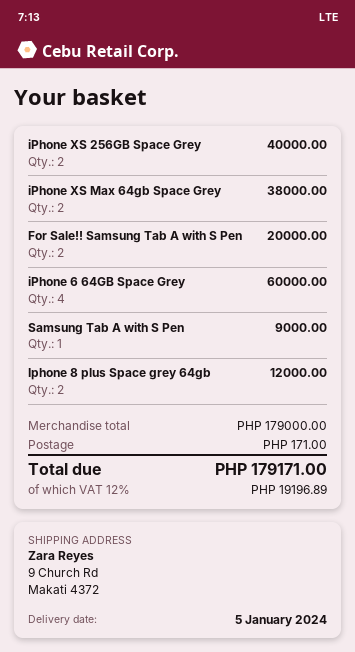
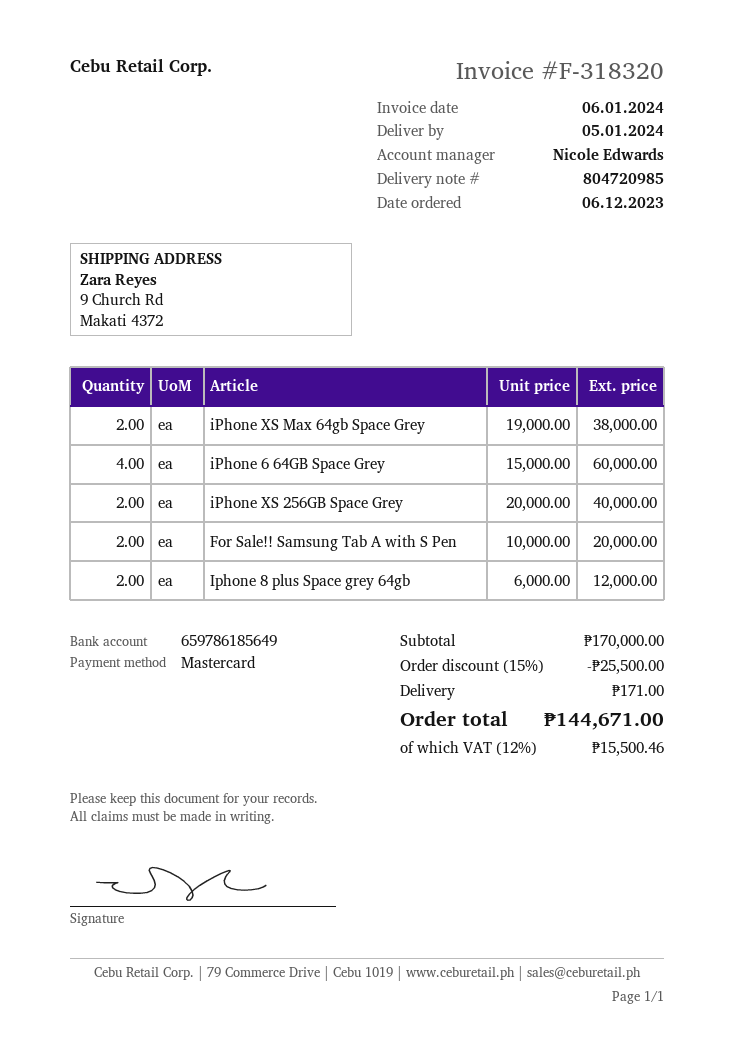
Samsung Tab A with S Pen: 1 for 9000.00 -> none
subtotal: 179000.00 -> 170000.00
discount: none -> 15% = 25500.00
tax: 12% = 19196.89 -> 12% = 15500.46
total: 179171.00 -> 144671.00

